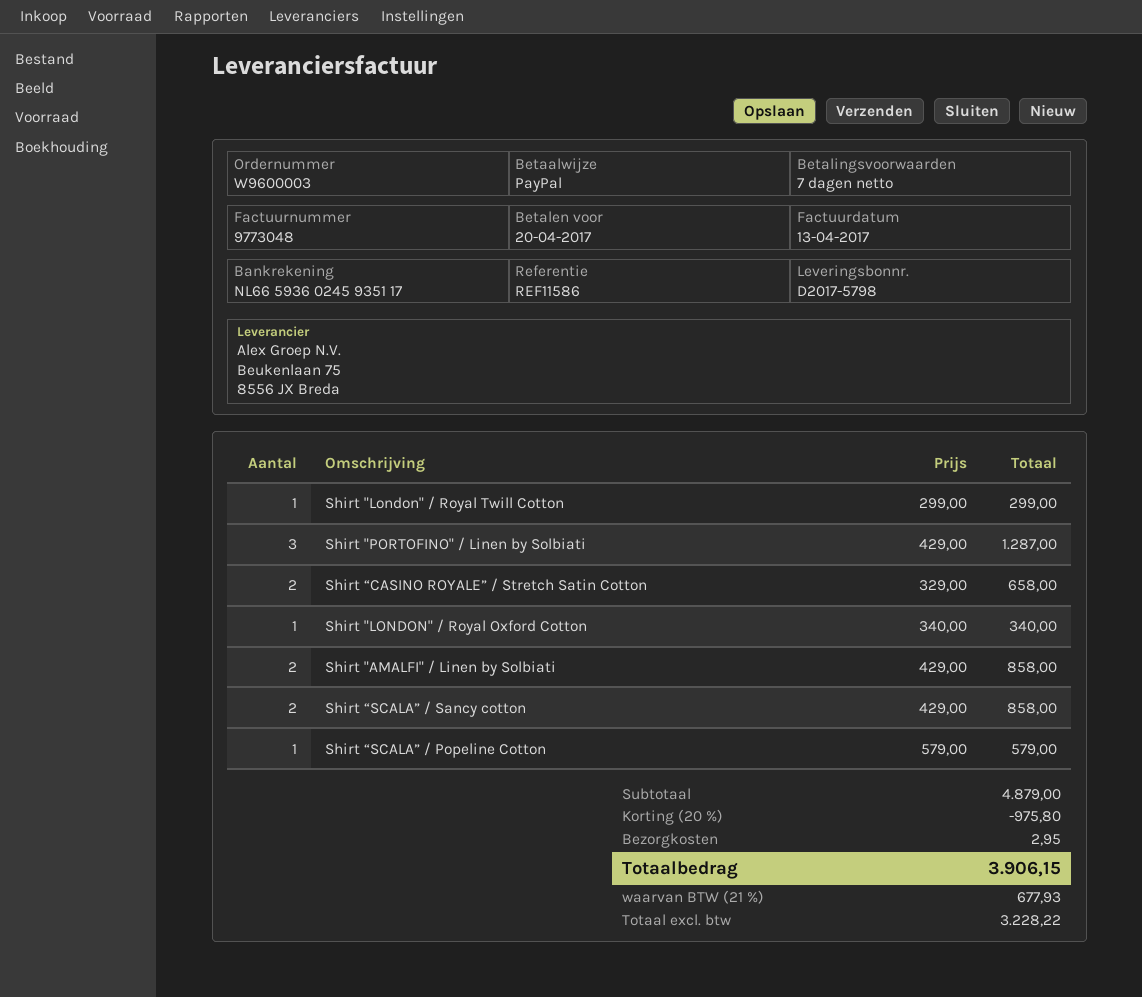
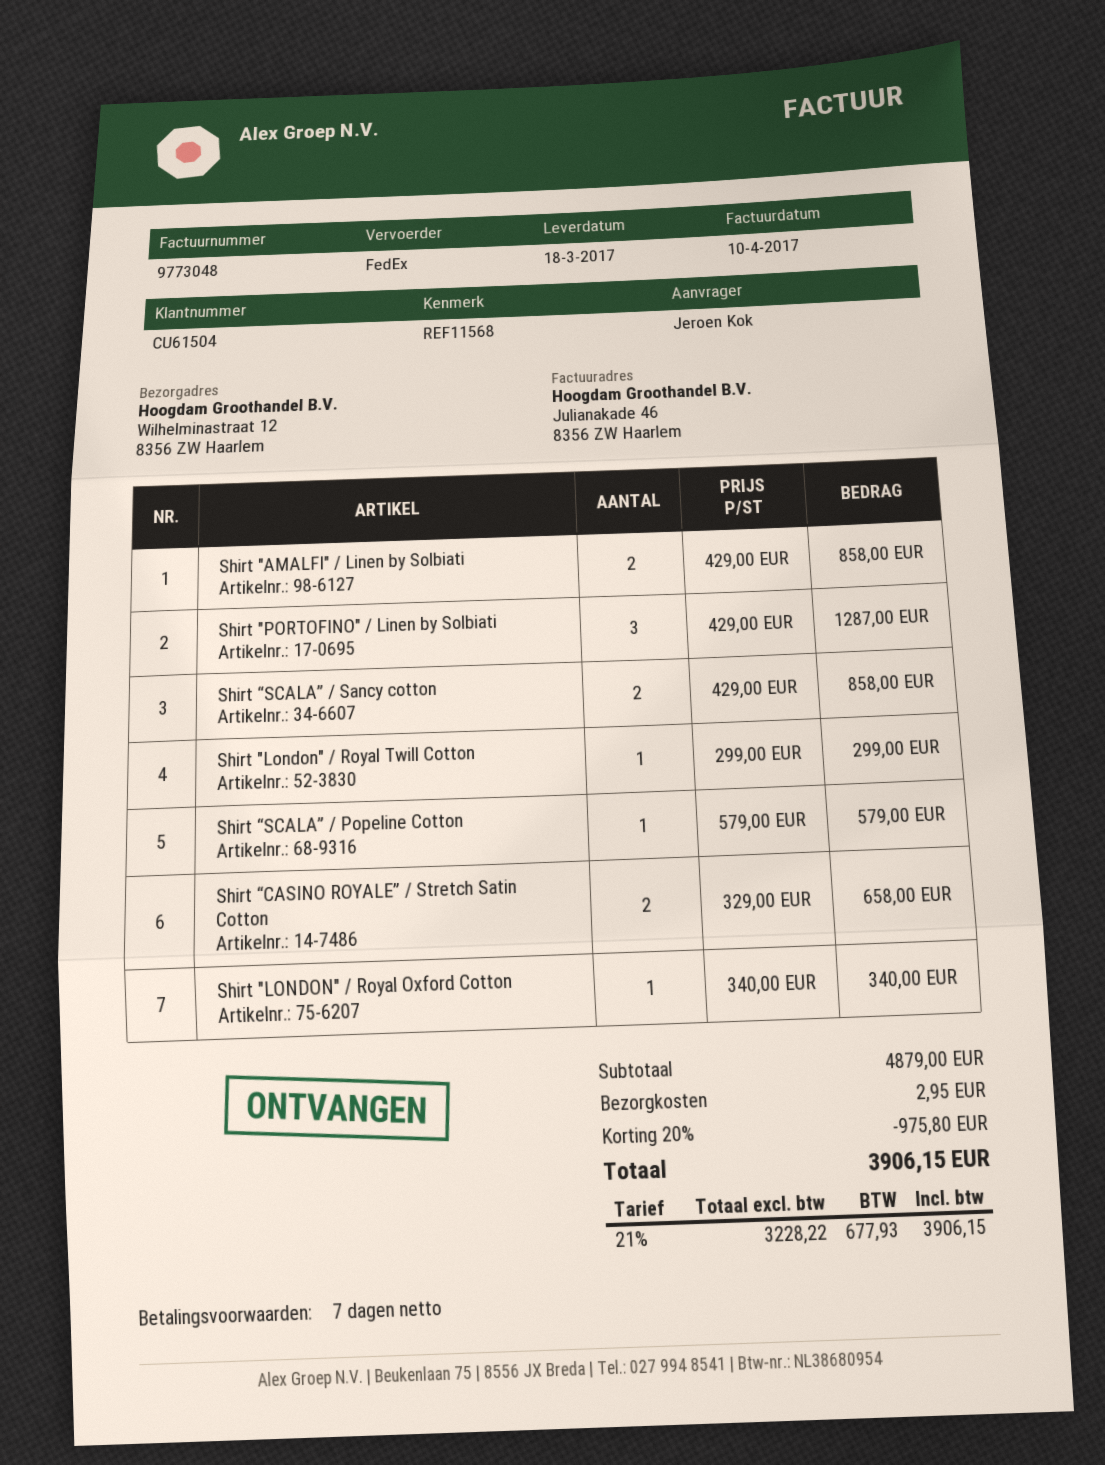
invoice date: 2017-04-13 -> 2017-04-10
reference: REF11586 -> REF11568

